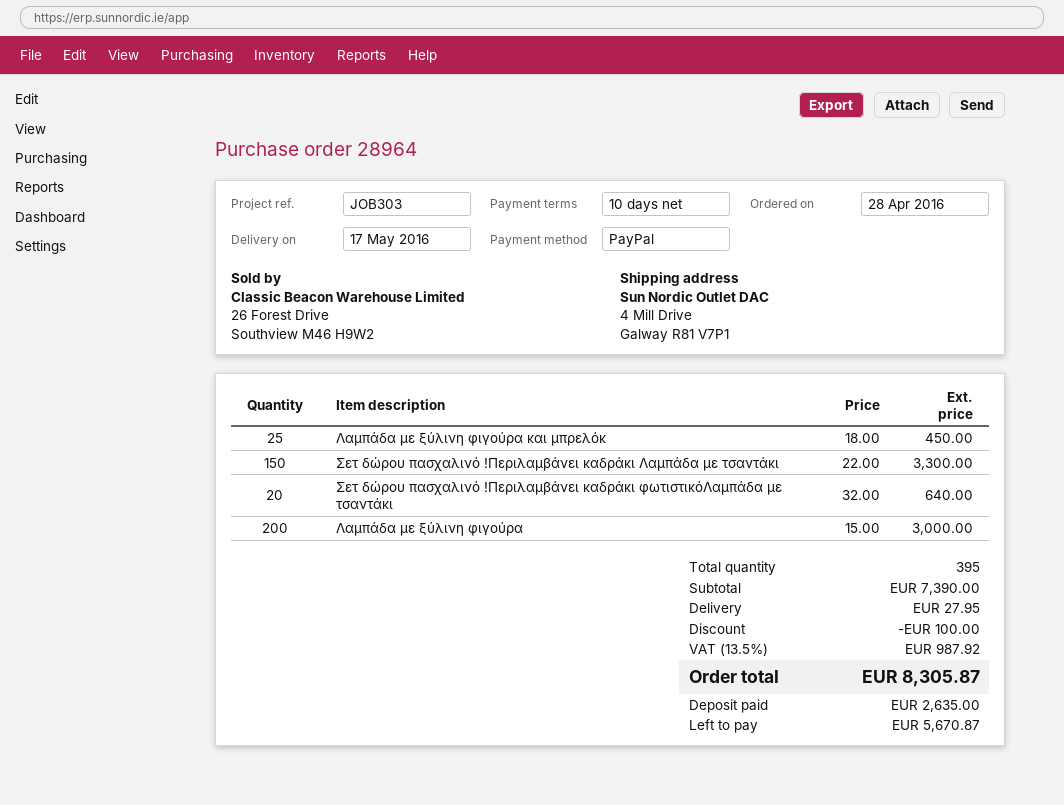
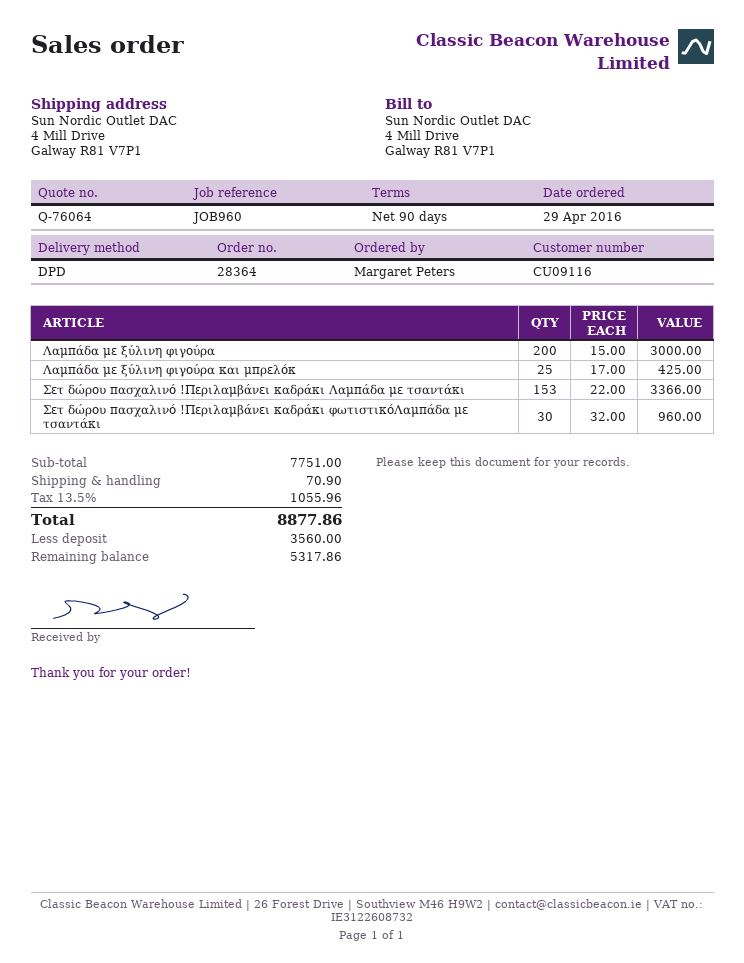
order number: 28964 -> 28364
order date: 2016-04-28 -> 2016-04-29
payment terms: 10 days -> 90 days
reference: JOB303 -> JOB960
Λαμπάδα με ξύλινη φιγούρα και μπρελόκ: 25 x 18.00 = 450.00 -> 25 x 17.00 = 425.00
Σετ δώρου πασχαλινό !Περιλαμβάνει καδράκι Λαμπάδα με τσαντάκι: 150 x 22.00 = 3300.00 -> 153 x 22.00 = 3366.00
Σετ δώρου πασχαλινό !Περιλαμβάνει καδράκι φωτιστικόΛαμπάδα με τσαντάκι: 20 x 32.00 = 640.00 -> 30 x 32.00 = 960.00
subtotal: 7390.00 -> 7751.00
discount: 100.00 -> none
shipping: 27.95 -> 70.90
tax: 13.5% = 987.92 -> 13.5% = 1055.96
total: 8305.87 -> 8877.86
deposit: 2635.00 -> 3560.00
balance: 5670.87 -> 5317.86

